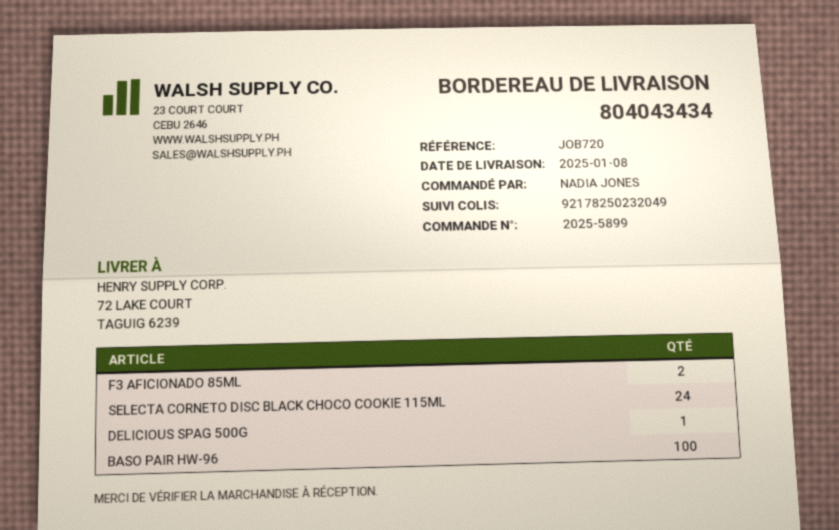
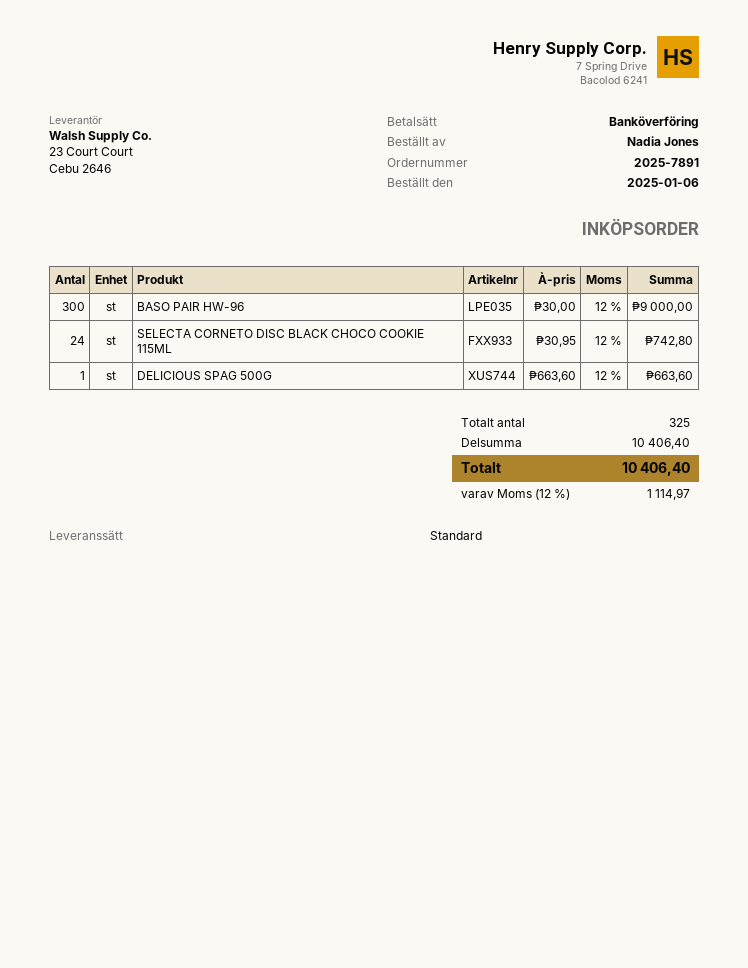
order number: 2025-5899 -> 2025-7891
F3 AFICIONADO 85ML: 2 -> none
BASO PAIR HW-96: 100 -> 300

